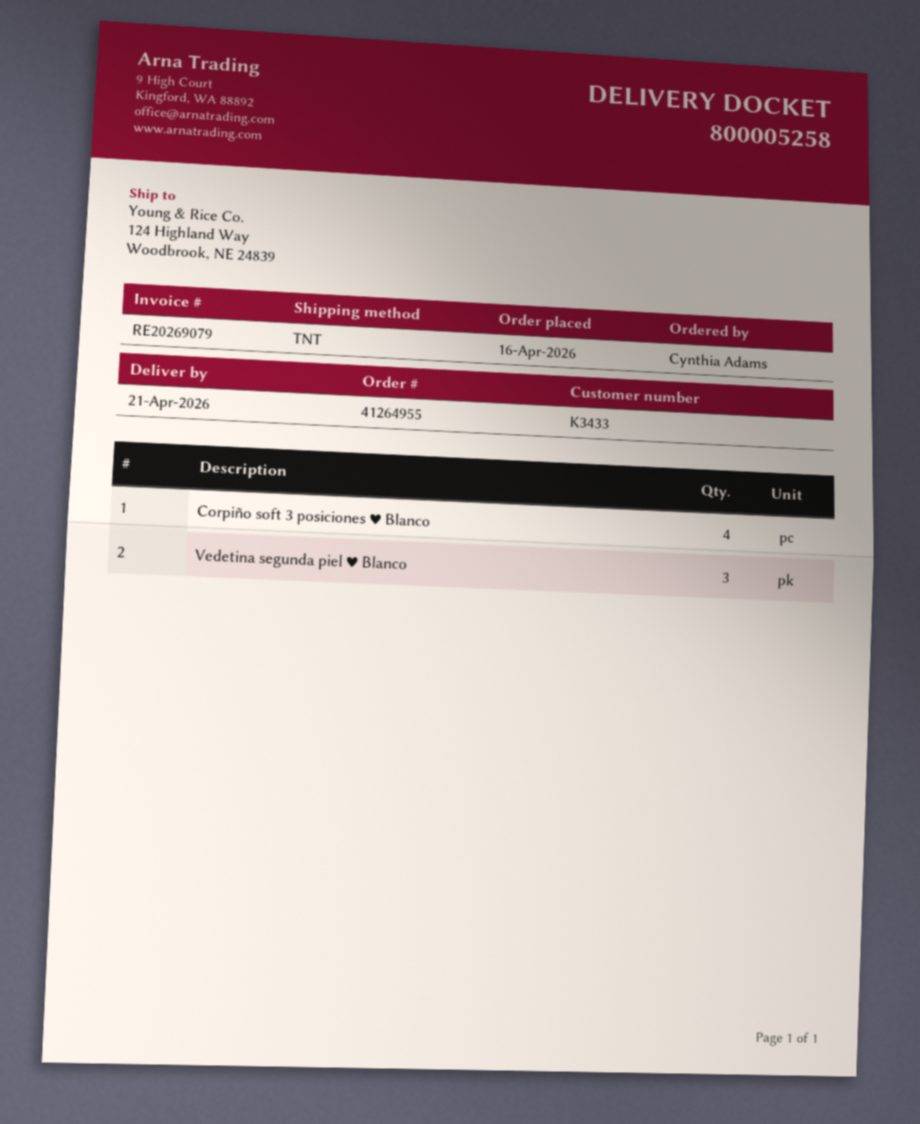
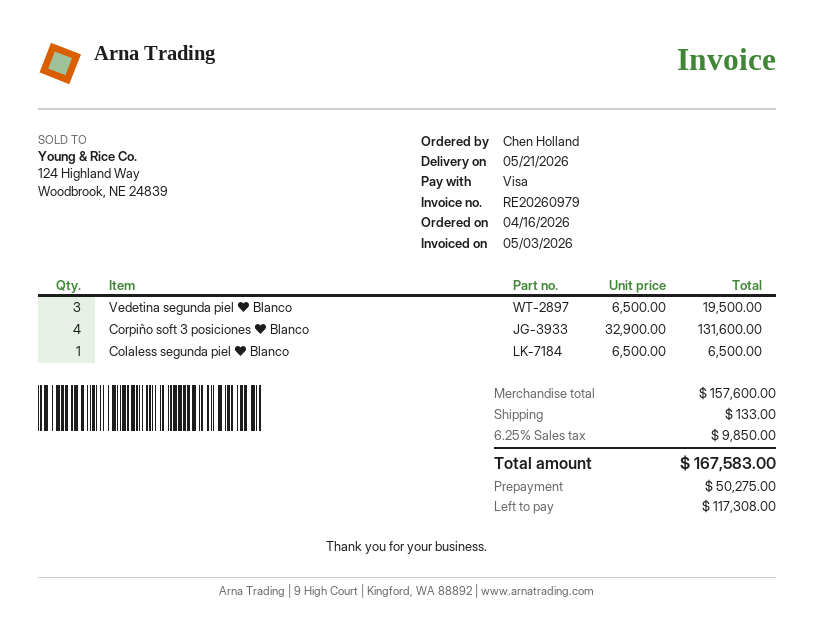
delivery date: 2026-04-21 -> 2026-05-21
invoice number: RE20269079 -> RE20260979
ordered by: Cynthia Adams -> Chen Holland
Colaless segunda piel ♥ Blanco: none -> 1

